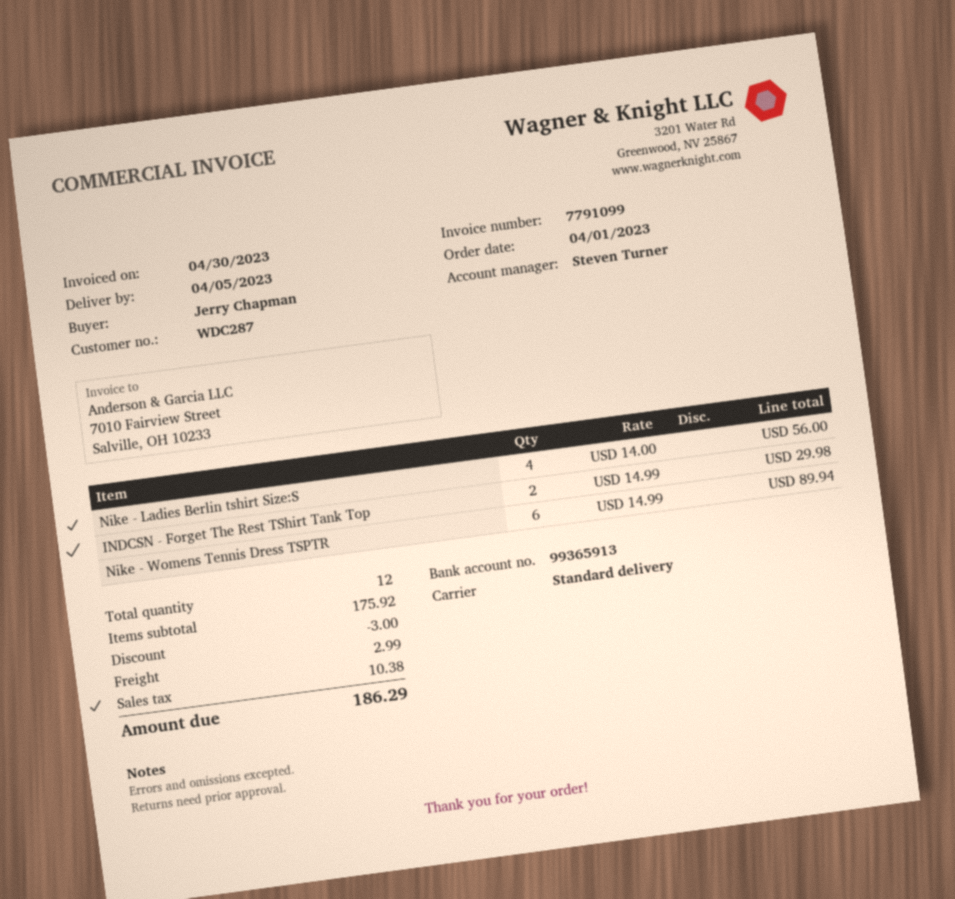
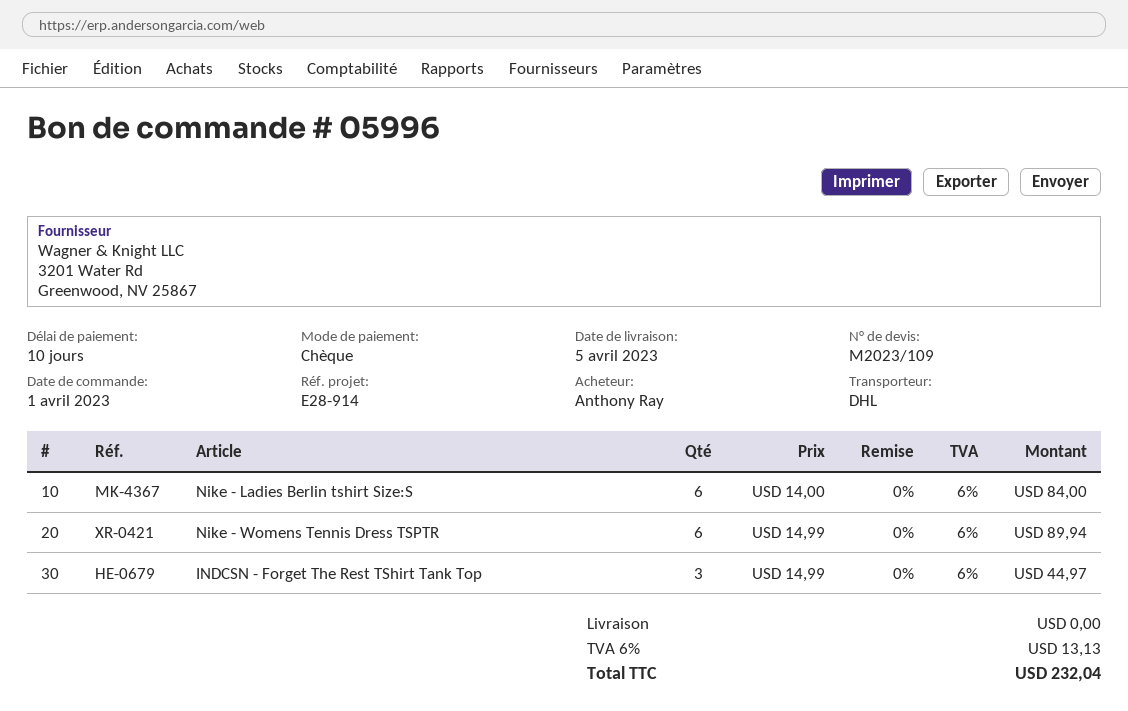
ordered by: Jerry Chapman -> Anthony Ray
shipping method: standard -> DHL
Nike - Ladies Berlin tshirt Size:S: 4 x 14.00 = 56.00 -> 6 x 14.00 = 84.00
INDCSN - Forget The Rest TShirt Tank Top: 2 x 14.99 = 29.98 -> 3 x 14.99 = 44.97
discount: 3.00 -> none
shipping: 2.99 -> 0.00
tax: 10.38 -> 13.13
total: 186.29 -> 232.04

